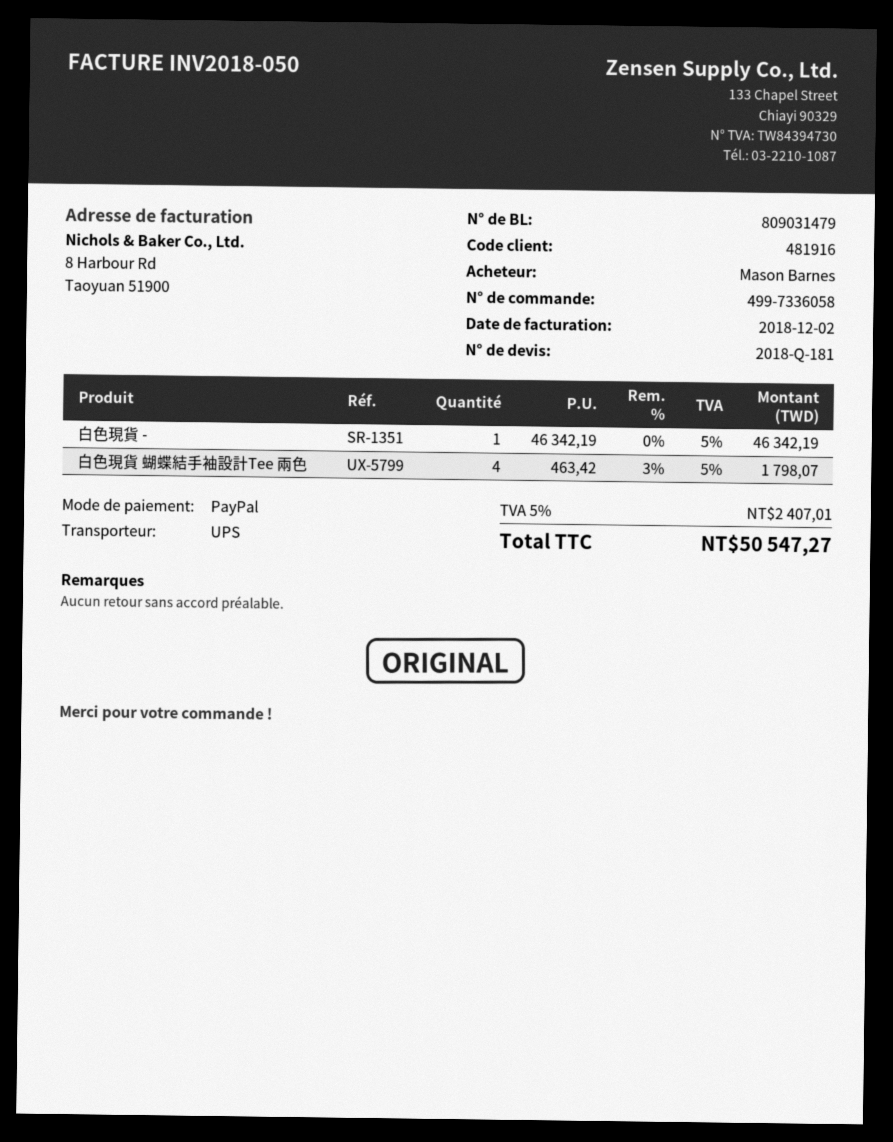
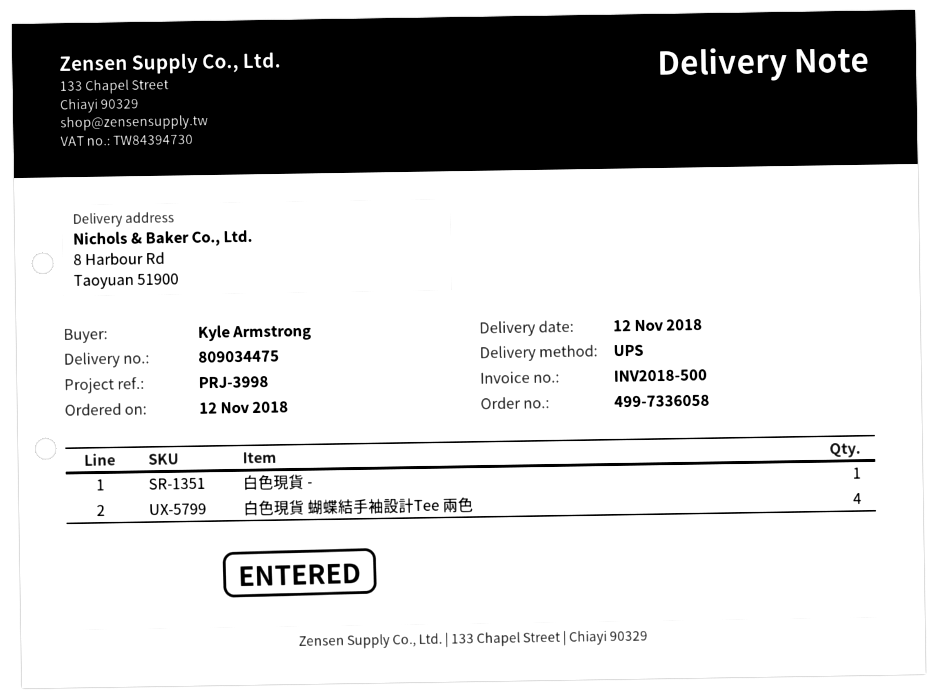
delivery note number: 809031479 -> 809034475
invoice number: INV2018-050 -> INV2018-500
ordered by: Mason Barnes -> Kyle Armstrong

